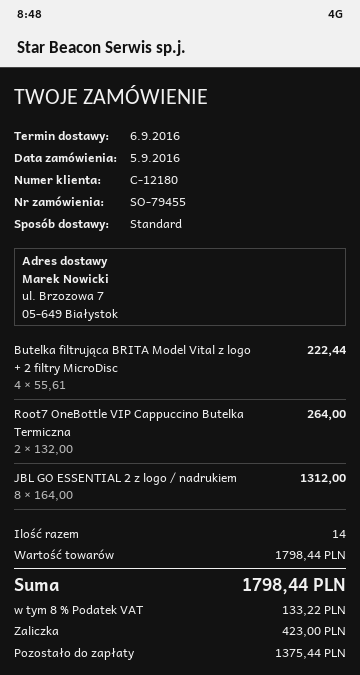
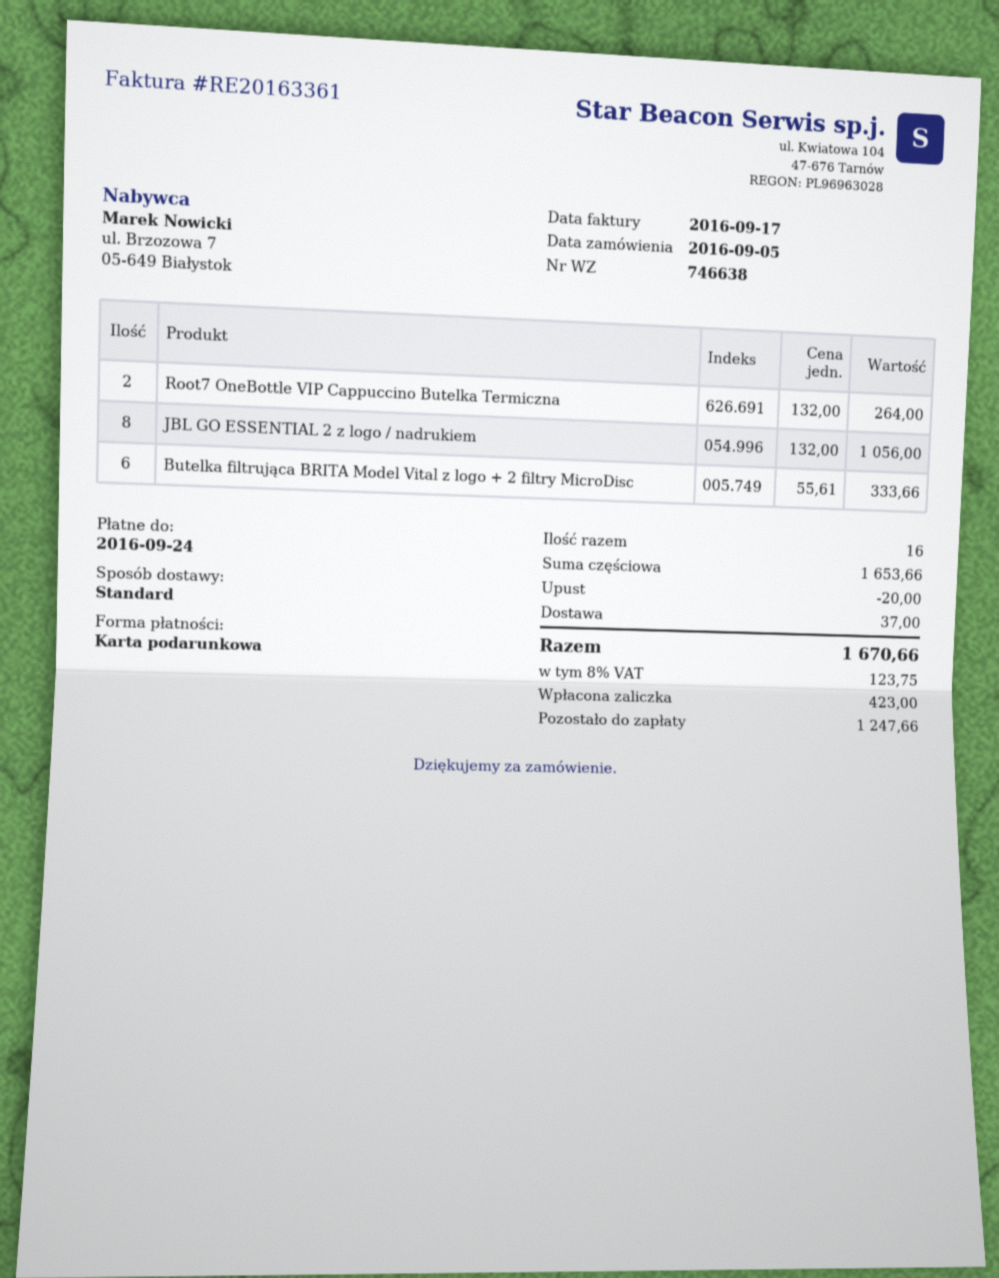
Butelka filtrująca BRITA Model Vital z logo + 2 filtry MicroDisc: 4 x 55.61 = 222.44 -> 6 x 55.61 = 333.66
JBL GO ESSENTIAL 2 z logo / nadrukiem: 8 x 164.00 = 1312.00 -> 8 x 132.00 = 1056.00
total quantity: 14 -> 16
subtotal: 1798.44 -> 1653.66
discount: none -> 20.00
shipping: none -> 37.00
tax: 8% = 133.22 -> 8% = 123.75
total: 1798.44 -> 1670.66
balance: 1375.44 -> 1247.66

